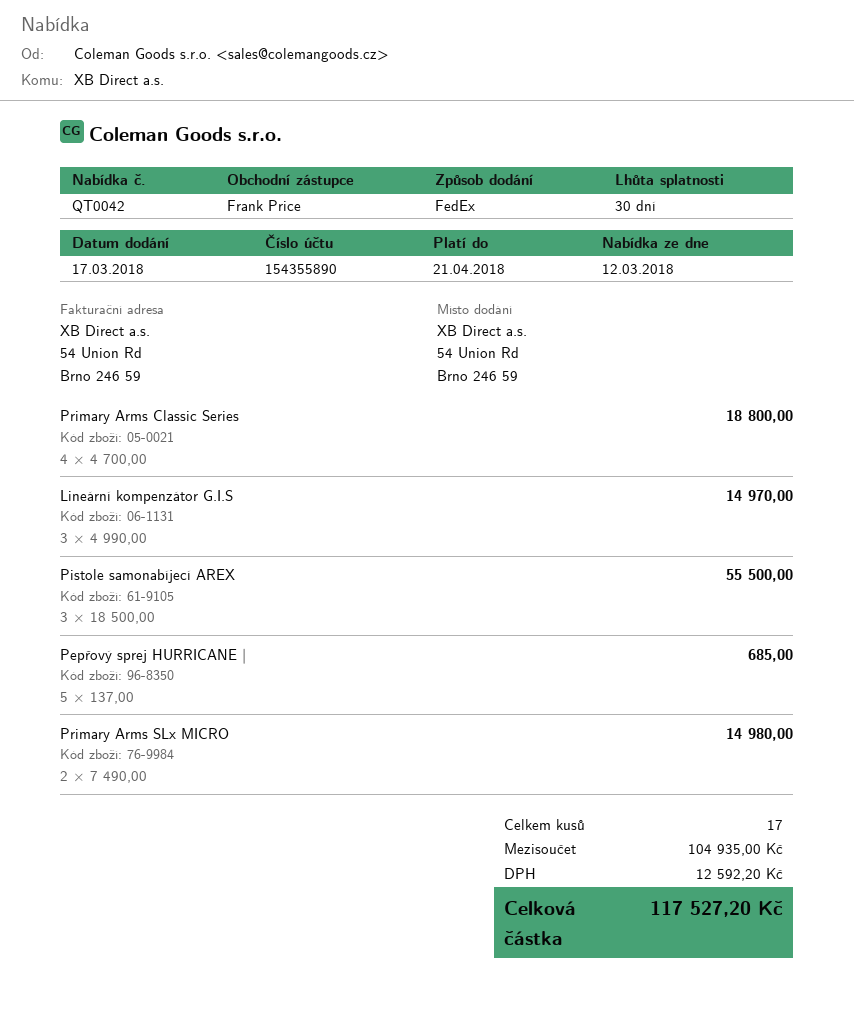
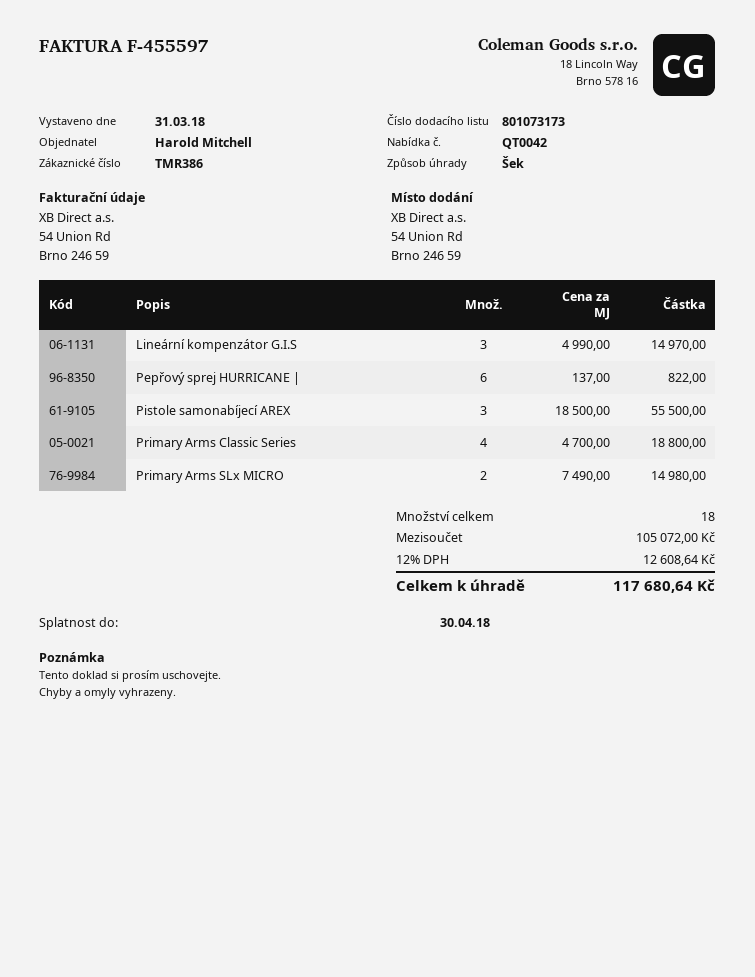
Pepřový sprej HURRICANE |: 5 x 137.00 = 685.00 -> 6 x 137.00 = 822.00
total quantity: 17 -> 18
subtotal: 104935.00 -> 105072.00
tax: 12592.20 -> 12608.64
total: 117527.20 -> 117680.64

